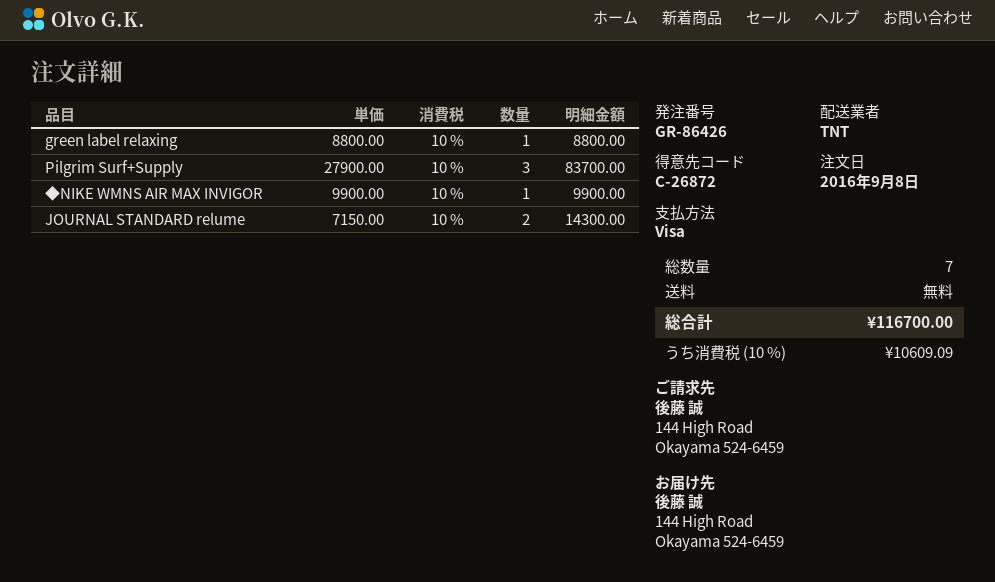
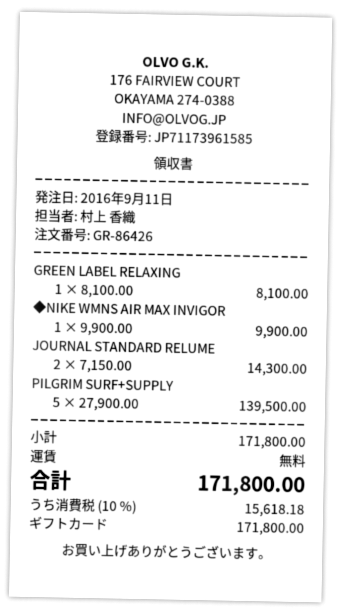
order date: 2016-09-08 -> 2016-09-11
payment method: Visa -> gift card
green label relaxing: 1 x 8800.00 = 8800.00 -> 1 x 8100.00 = 8100.00
Pilgrim Surf+Supply: 3 x 27900.00 = 83700.00 -> 5 x 27900.00 = 139500.00
tax: 10% = 10609.09 -> 10% = 15618.18
total: 116700.00 -> 171800.00

